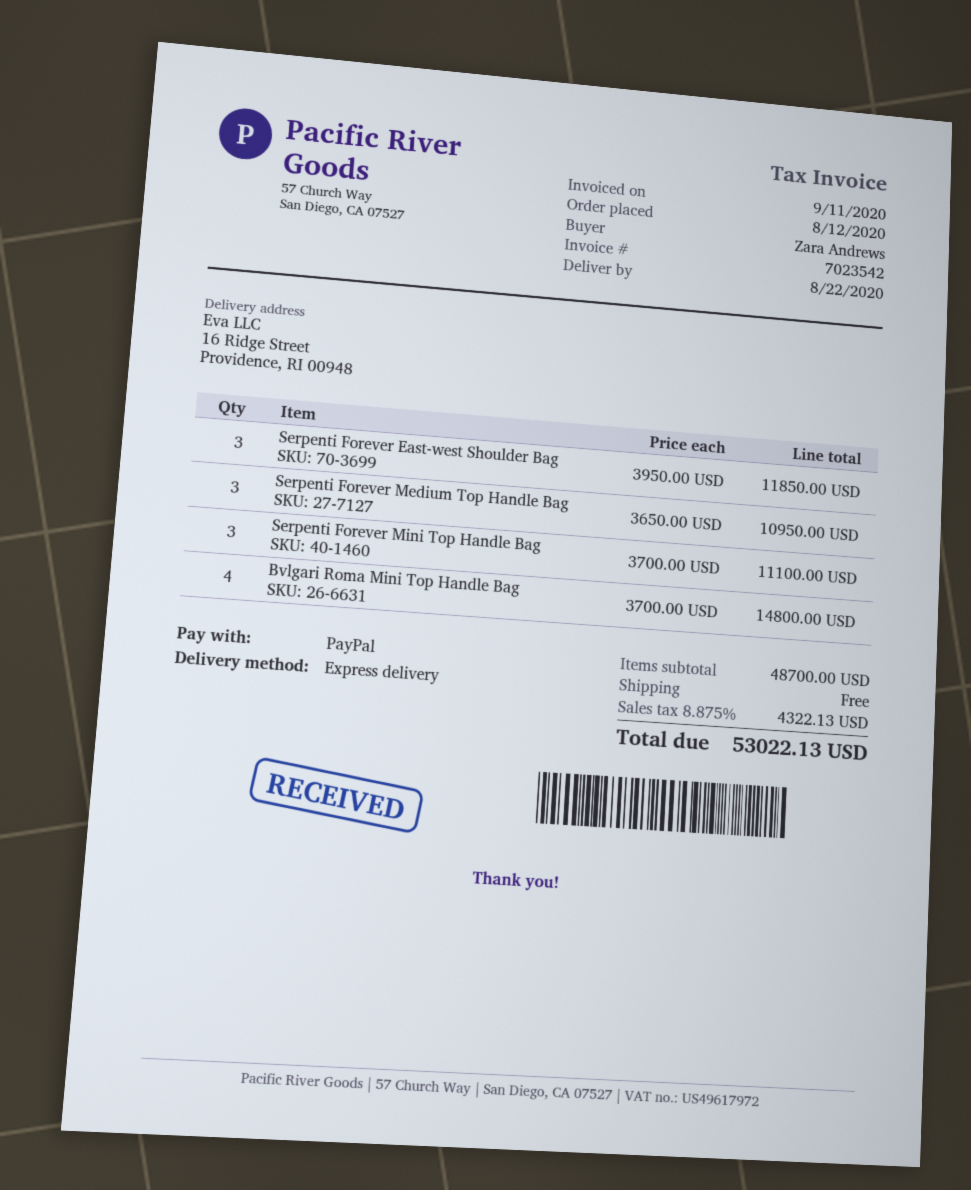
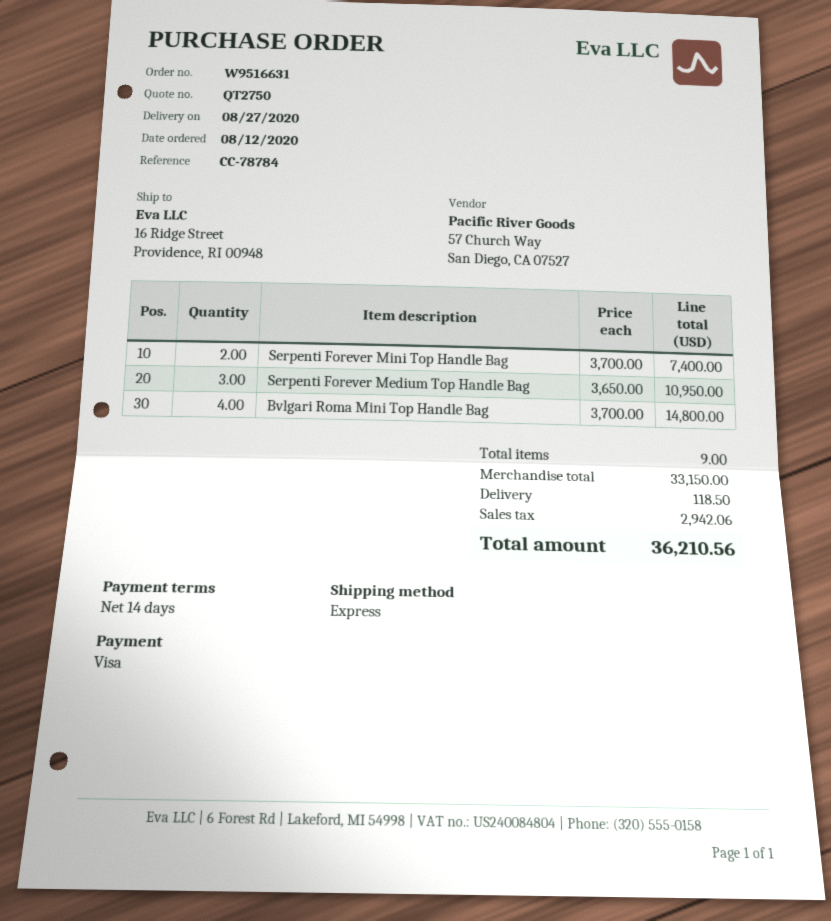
delivery date: 2020-08-22 -> 2020-08-27
payment method: PayPal -> Visa
Serpenti Forever East-west Shoulder Bag: 3 x 3950.00 = 11850.00 -> none
Serpenti Forever Mini Top Handle Bag: 3 x 3700.00 = 11100.00 -> 2 x 3700.00 = 7400.00
subtotal: 48700.00 -> 33150.00
shipping: 0.00 -> 118.50
tax: 4322.13 -> 2942.06
total: 53022.13 -> 36210.56

